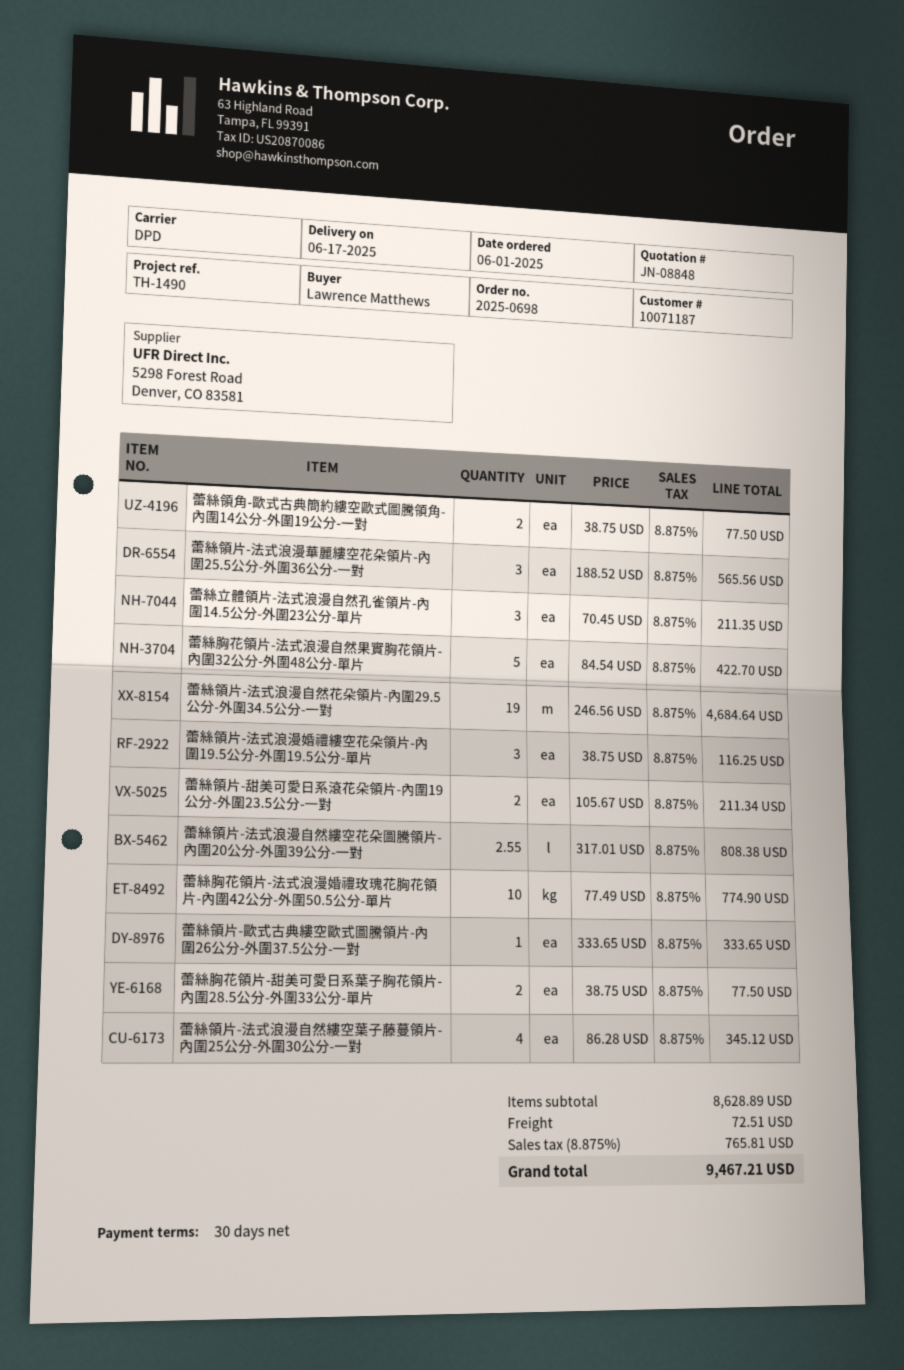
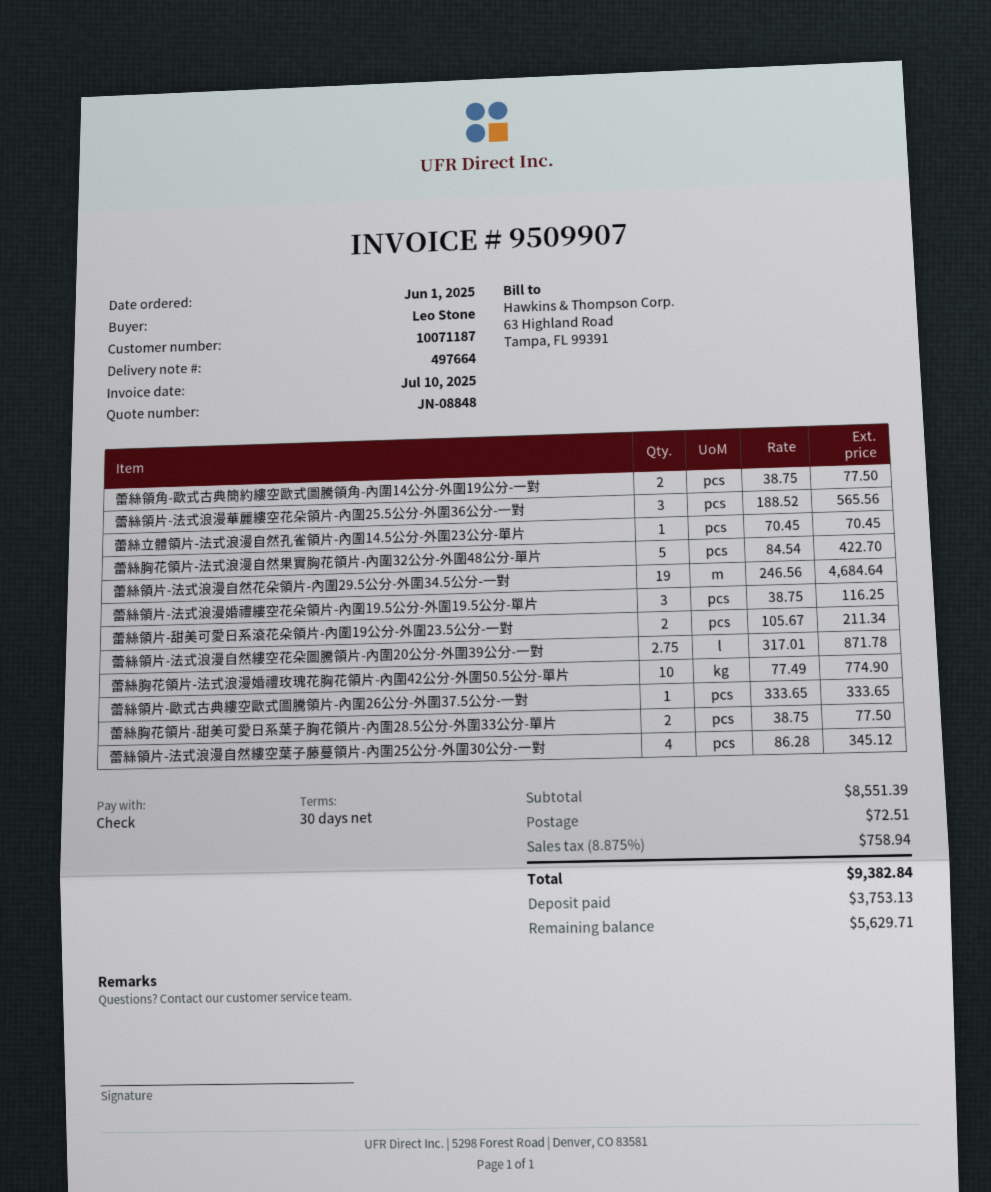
ordered by: Lawrence Matthews -> Leo Stone
蕾絲立體領片-法式浪漫自然孔雀領片-內圍14.5公分-外圍23公分-單片: 3 x 70.45 = 211.35 -> 1 x 70.45 = 70.45
蕾絲領片-法式浪漫自然縷空花朵圖騰領片-內圍20公分-外圍39公分-一對: 2.55 x 317.01 = 808.38 -> 2.75 x 317.01 = 871.78
subtotal: 8628.89 -> 8551.39
tax: 8.875% = 765.81 -> 8.875% = 758.94
total: 9467.21 -> 9382.84

